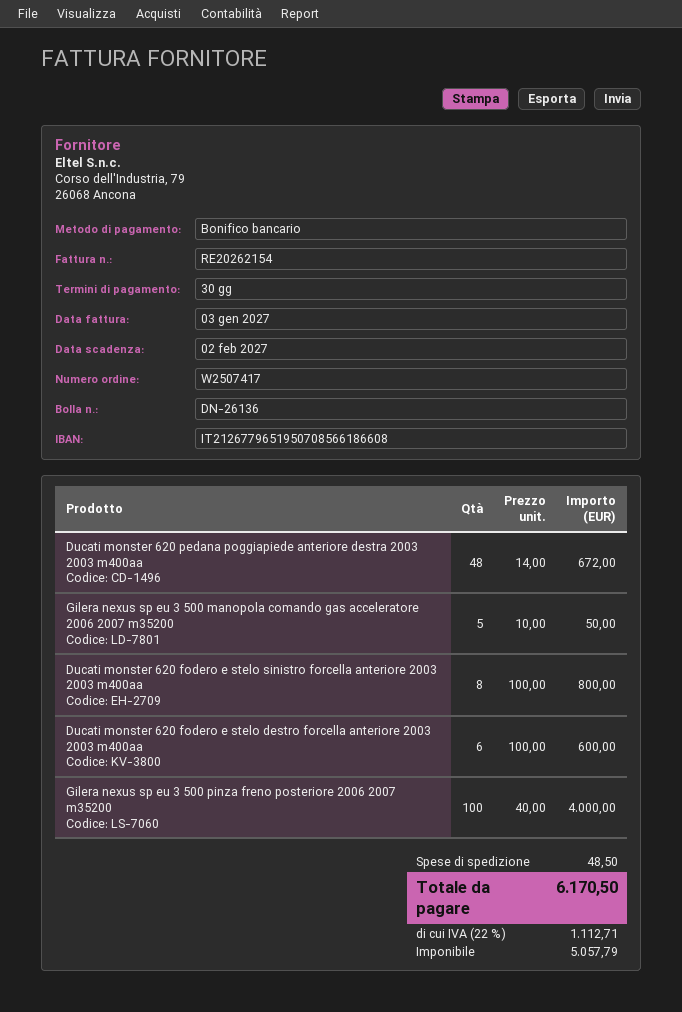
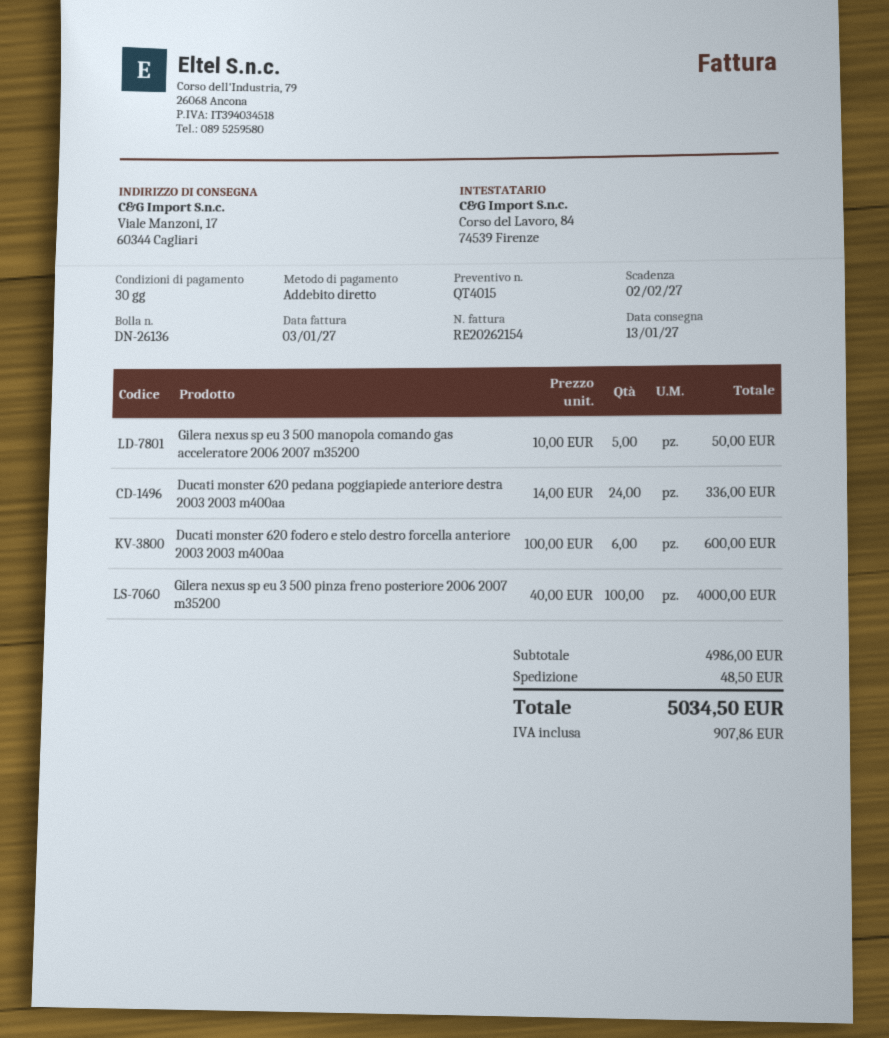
payment method: bank transfer -> direct debit
Ducati monster 620 pedana poggiapiede anteriore destra 2003 2003 m400aa: 48 x 14.00 = 672.00 -> 24 x 14.00 = 336.00
Ducati monster 620 fodero e stelo sinistro forcella anteriore 2003 2003 m400aa: 8 x 100.00 = 800.00 -> none
tax: 1112.71 -> 907.86
total: 6170.50 -> 5034.50

